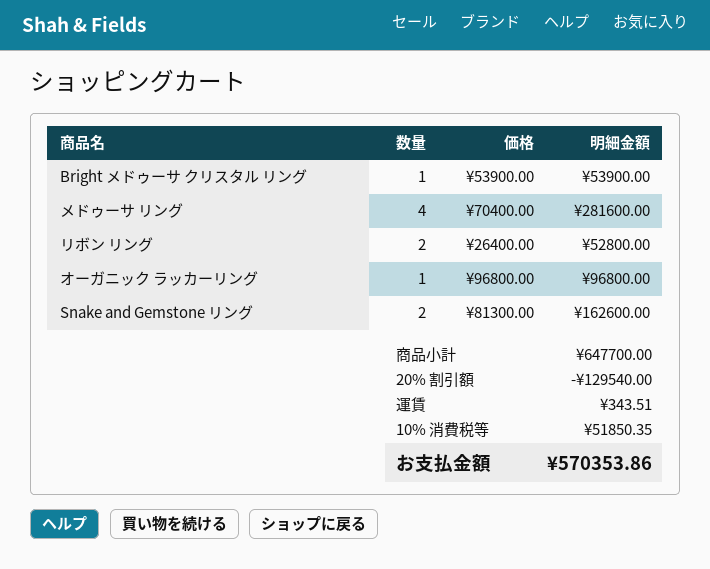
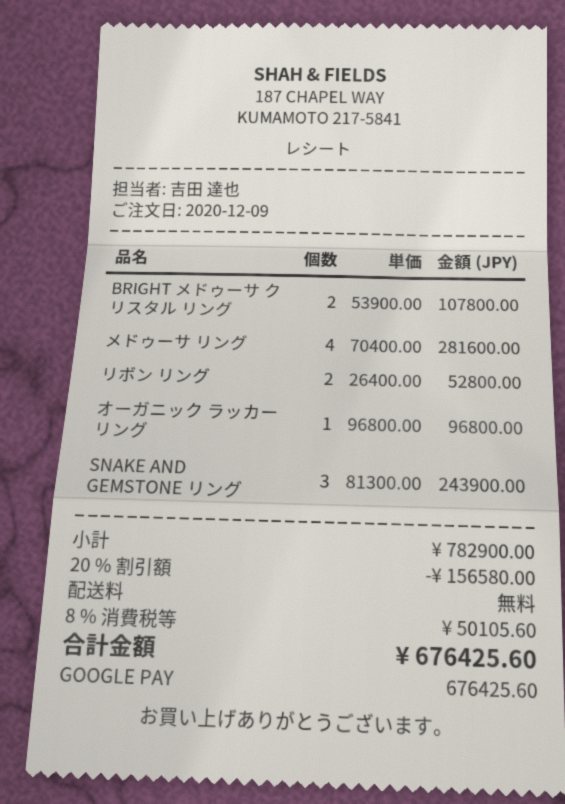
Bright メドゥーサ クリスタル リング: 1 x 53900.00 = 53900.00 -> 2 x 53900.00 = 107800.00
Snake and Gemstone リング: 2 x 81300.00 = 162600.00 -> 3 x 81300.00 = 243900.00
subtotal: 647700.00 -> 782900.00
discount: 20% = 129540.00 -> 20% = 156580.00
shipping: 343.51 -> 0.00
tax: 10% = 51850.35 -> 8% = 50105.60
total: 570353.86 -> 676425.60

